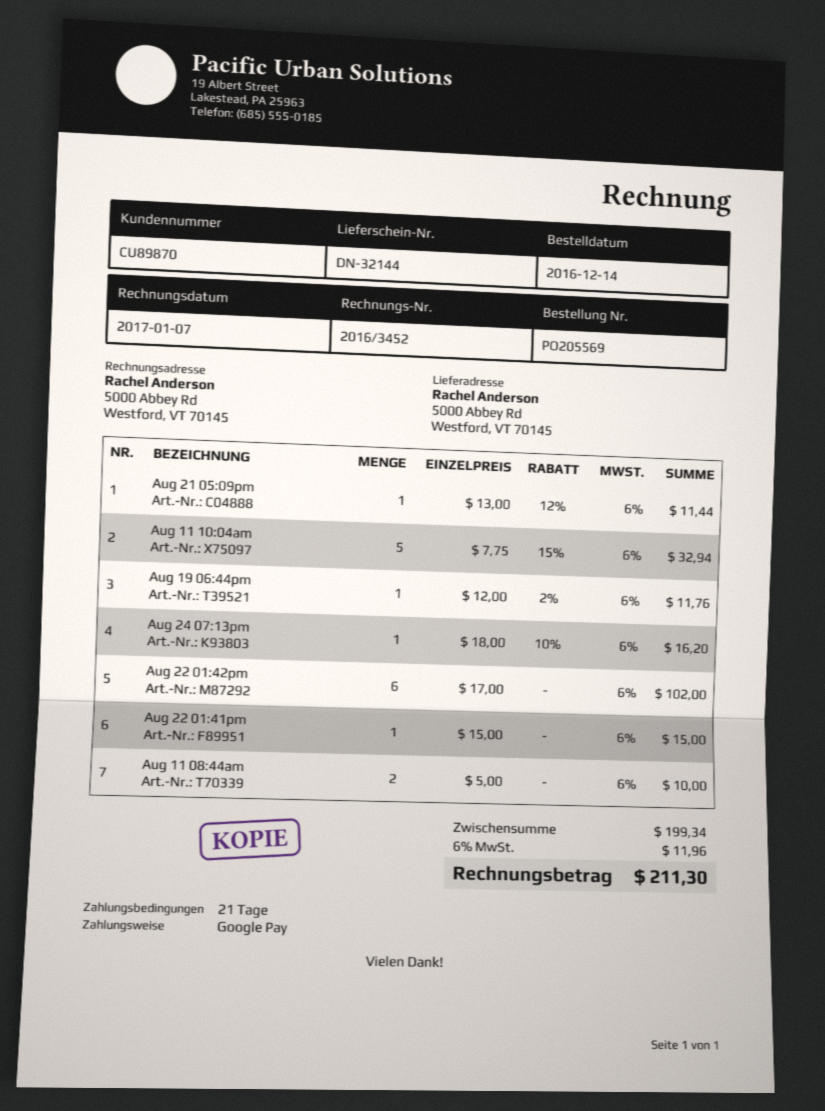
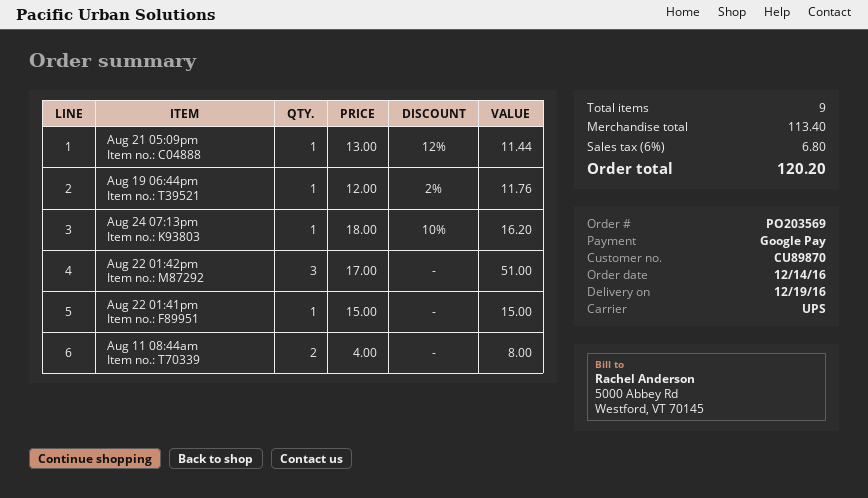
order number: PO205569 -> PO203569
Aug 11 10:04am: 5 x 7.75 - 15% = 32.94 -> none
Aug 22 01:42pm: 6 x 17.00 = 102.00 -> 3 x 17.00 = 51.00
Aug 11 08:44am: 2 x 5.00 = 10.00 -> 2 x 4.00 = 8.00
subtotal: 199.34 -> 113.40
tax: 6% = 11.96 -> 6% = 6.80
total: 211.30 -> 120.20

